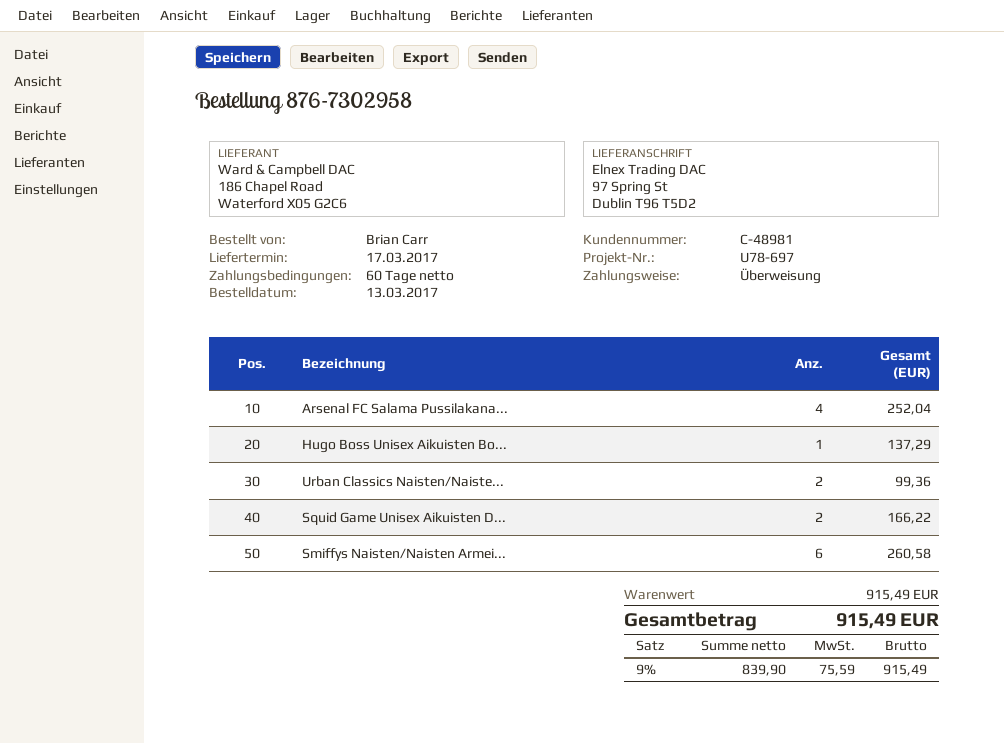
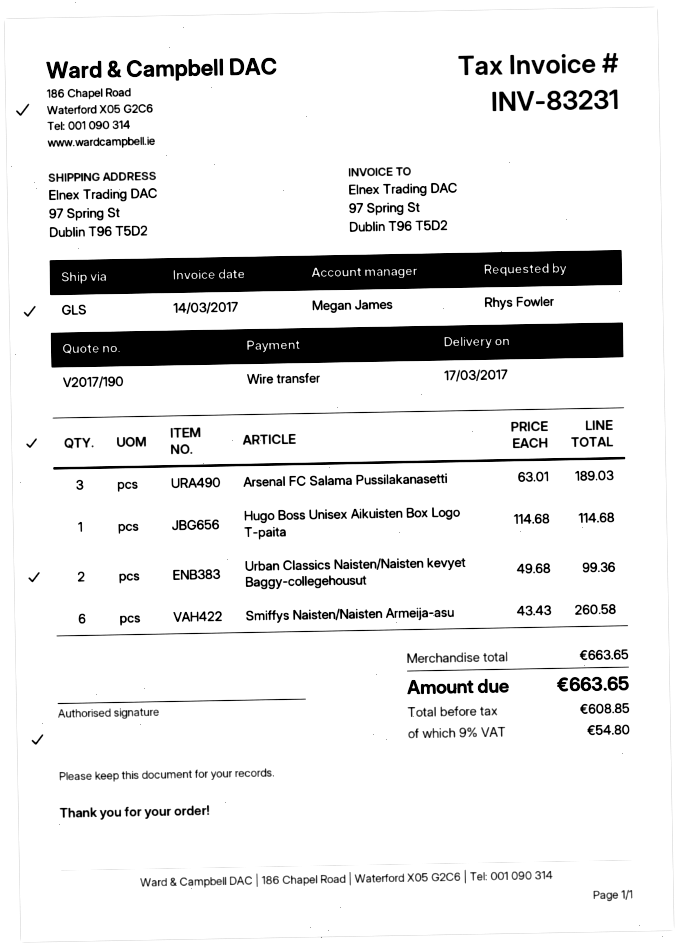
ordered by: Brian Carr -> Rhys Fowler
Arsenal FC Salama Pussilakana...: 4 for 252.04 -> 3 for 189.03
Hugo Boss Unisex Aikuisten Bo...: 1 for 137.29 -> 1 for 114.68
Squid Game Unisex Aikuisten D...: 2 for 166.22 -> none
subtotal: 915.49 -> 663.65
net: 839.90 -> 608.85
tax: 9% = 75.59 -> 9% = 54.80
total: 915.49 -> 663.65

